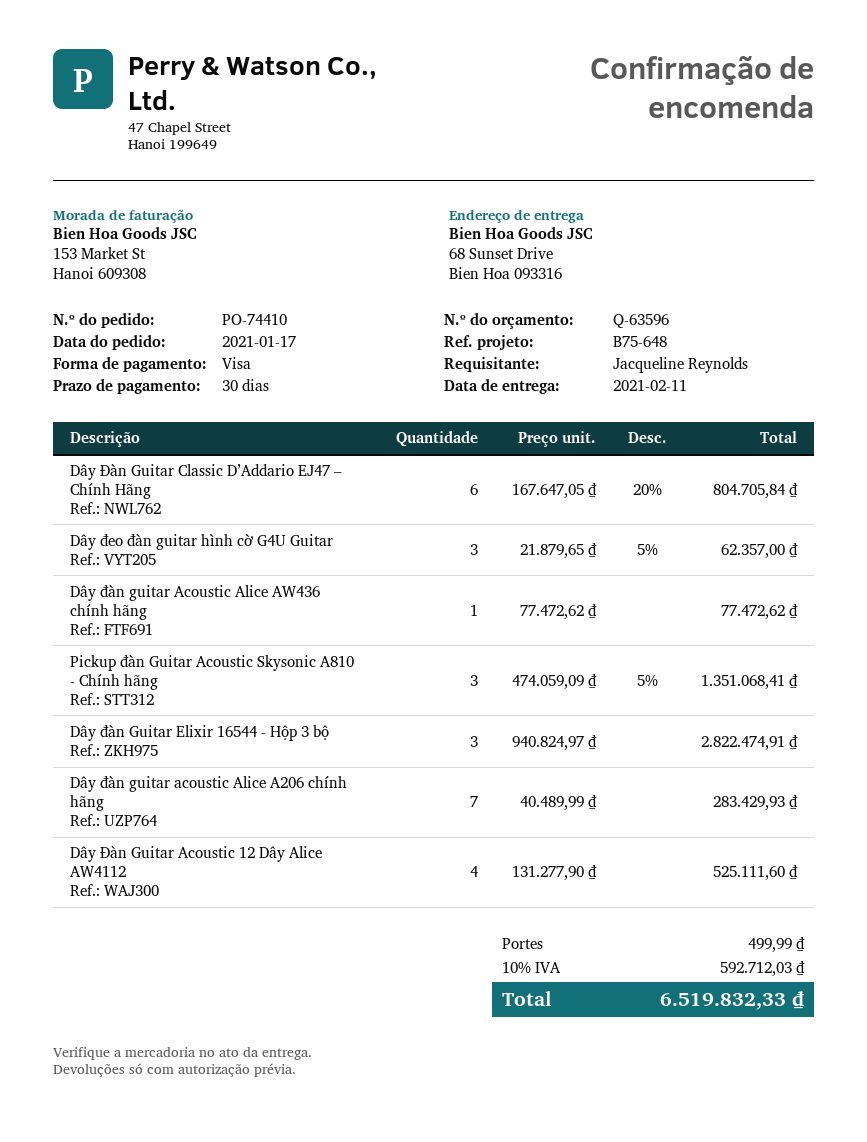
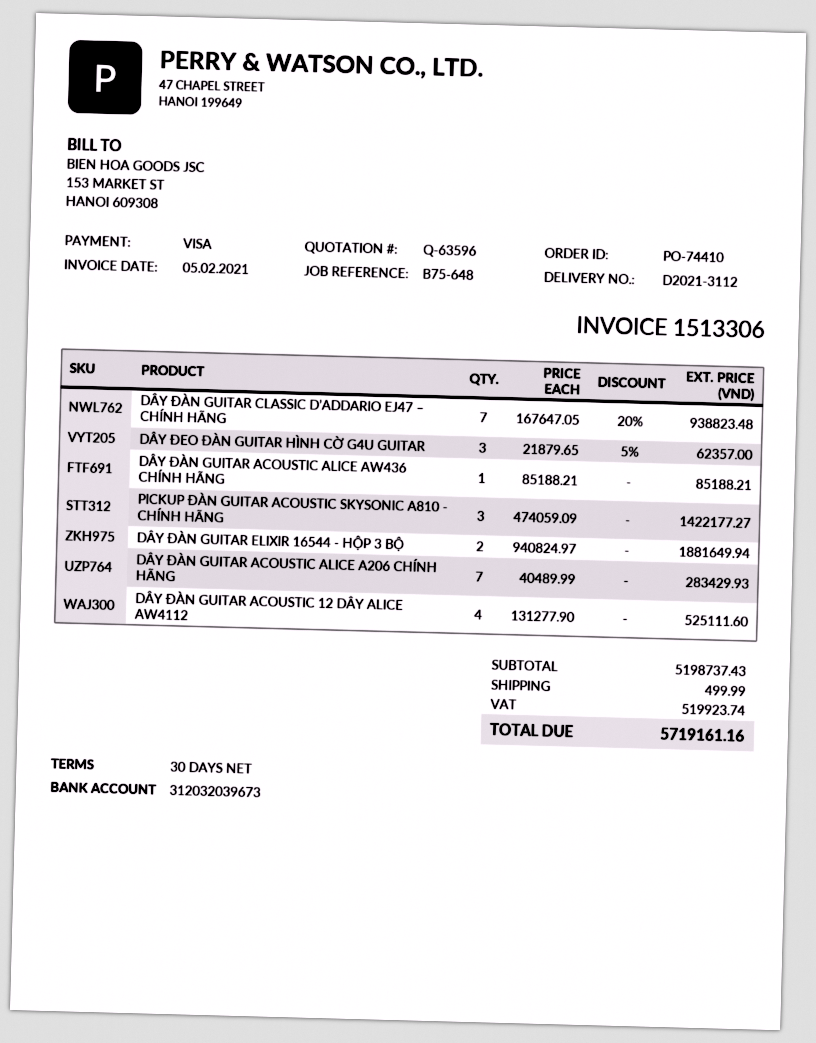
Dây Đàn Guitar Classic D’Addario EJ47 – Chính Hãng: 6 x 167647.05 - 20% = 804705.84 -> 7 x 167647.05 - 20% = 938823.48
Dây đàn guitar Acoustic Alice AW436 chính hãng: 1 x 77472.62 = 77472.62 -> 1 x 85188.21 = 85188.21
Pickup đàn Guitar Acoustic Skysonic A810 - Chính hãng: 3 x 474059.09 - 5% = 1351068.41 -> 3 x 474059.09 = 1422177.27
Dây đàn Guitar Elixir 16544 - Hộp 3 bộ: 3 x 940824.97 = 2822474.91 -> 2 x 940824.97 = 1881649.94
tax: 592712.03 -> 519923.74
total: 6519832.33 -> 5719161.16

